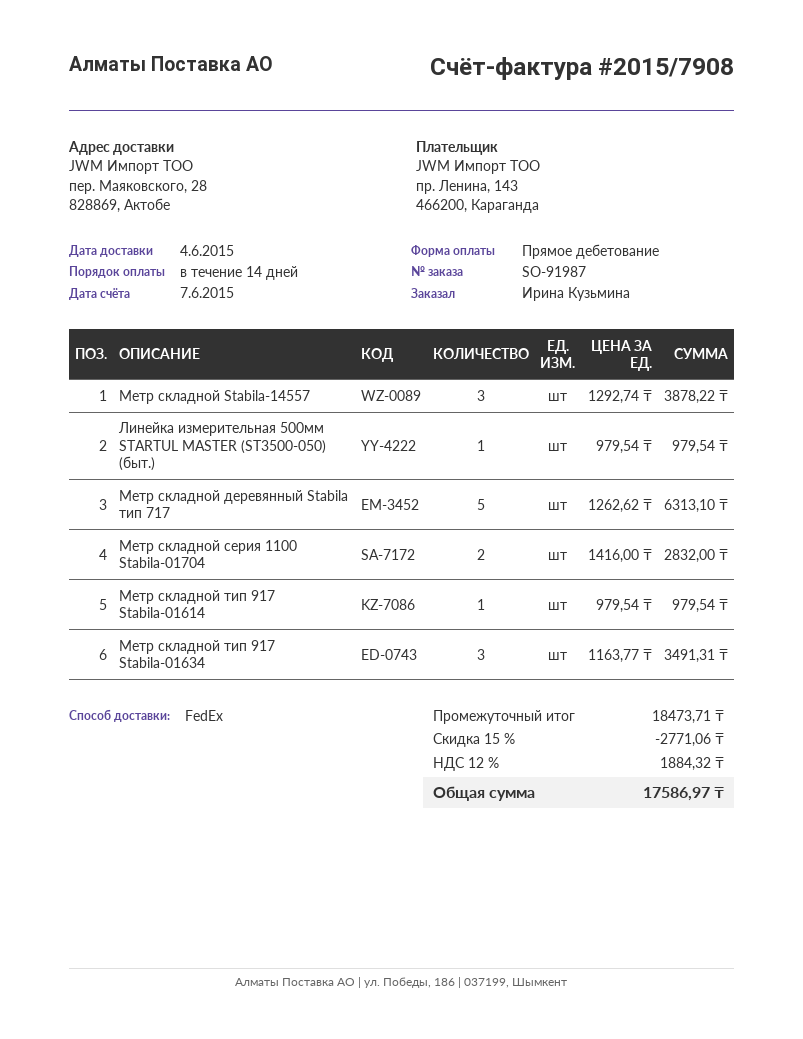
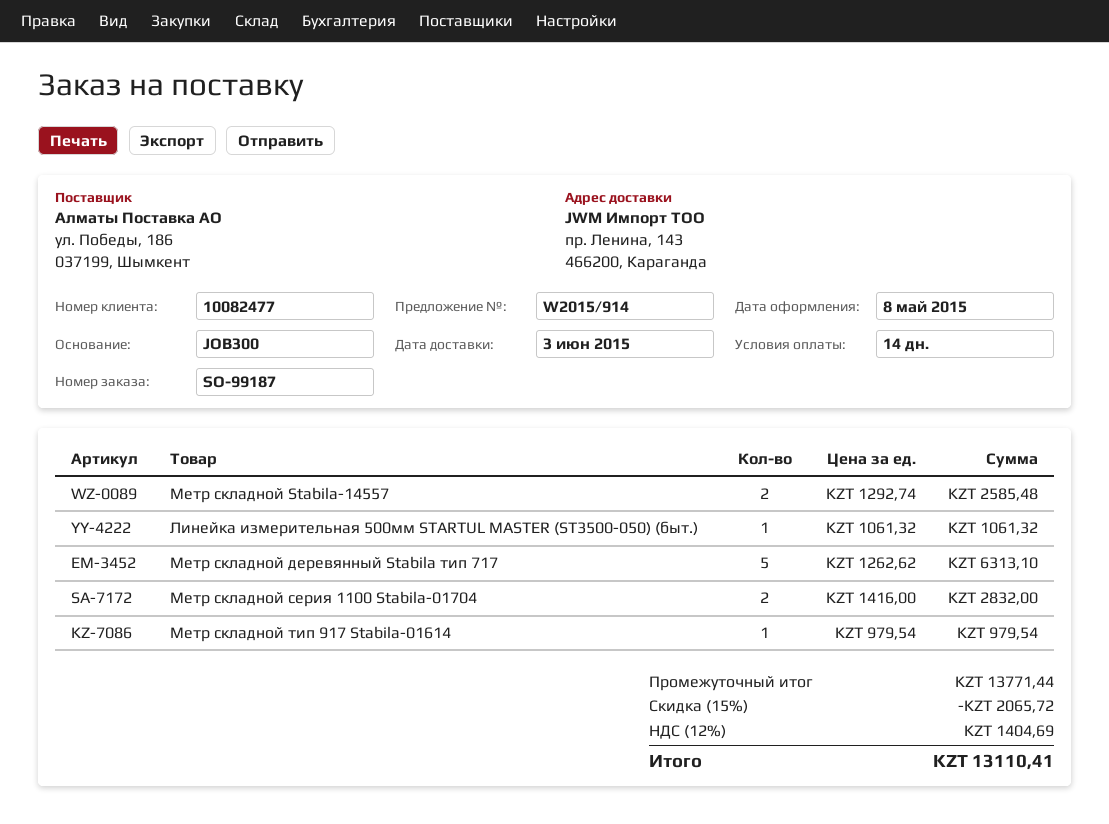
order number: SO-91987 -> SO-99187
delivery date: 2015-06-04 -> 2015-06-03
ship to: пер. Маяковского, 28, 828869, Актобе -> пр. Ленина, 143, 466200, Караганда
Метр складной Stabila-14557: 3 x 1292.74 = 3878.22 -> 2 x 1292.74 = 2585.48
Линейка измерительная 500мм STARTUL MASTER (ST3500-050) (быт.): 1 x 979.54 = 979.54 -> 1 x 1061.32 = 1061.32
Метр складной тип 917 Stabila-01634: 3 x 1163.77 = 3491.31 -> none
subtotal: 18473.71 -> 13771.44
discount: 15% = 2771.06 -> 15% = 2065.72
tax: 12% = 1884.32 -> 12% = 1404.69
total: 17586.97 -> 13110.41

